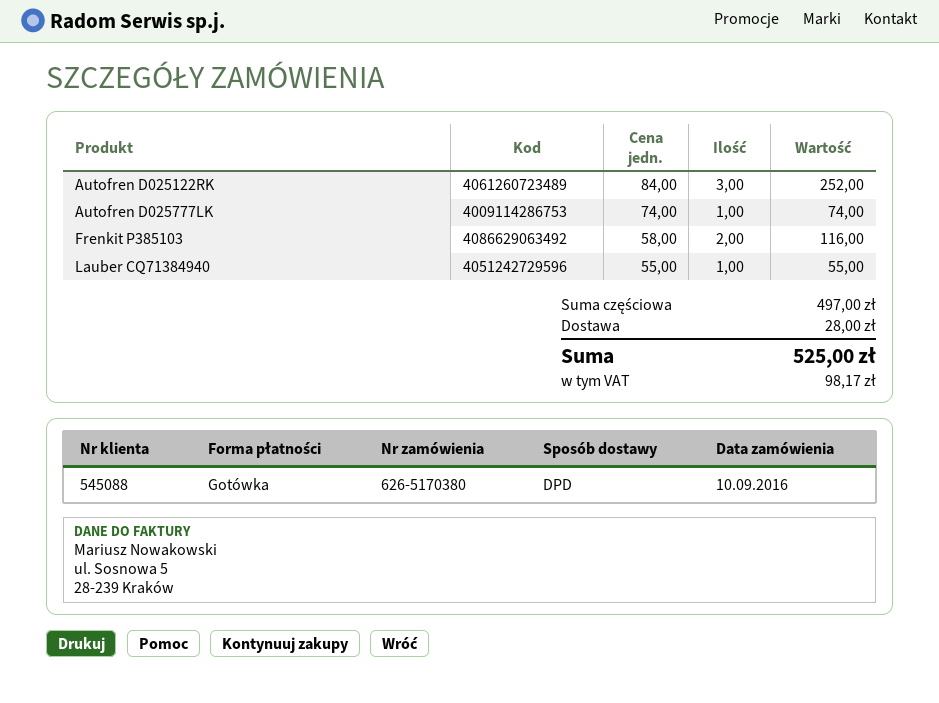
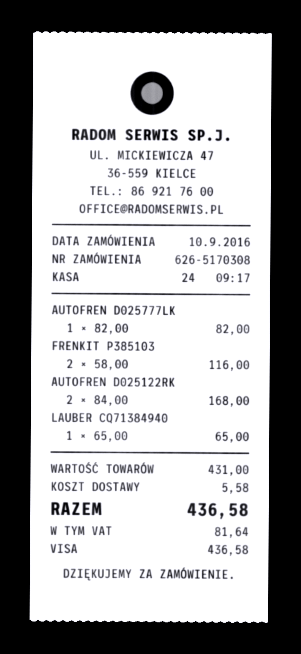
order number: 626-5170380 -> 626-5170308
payment method: cash -> Visa
Autofren D025122RK: 3 x 84.00 = 252.00 -> 2 x 84.00 = 168.00
Autofren D025777LK: 1 x 74.00 = 74.00 -> 1 x 82.00 = 82.00
Lauber CQ71384940: 1 x 55.00 = 55.00 -> 1 x 65.00 = 65.00
subtotal: 497.00 -> 431.00
shipping: 28.00 -> 5.58
tax: 98.17 -> 81.64
total: 525.00 -> 436.58

